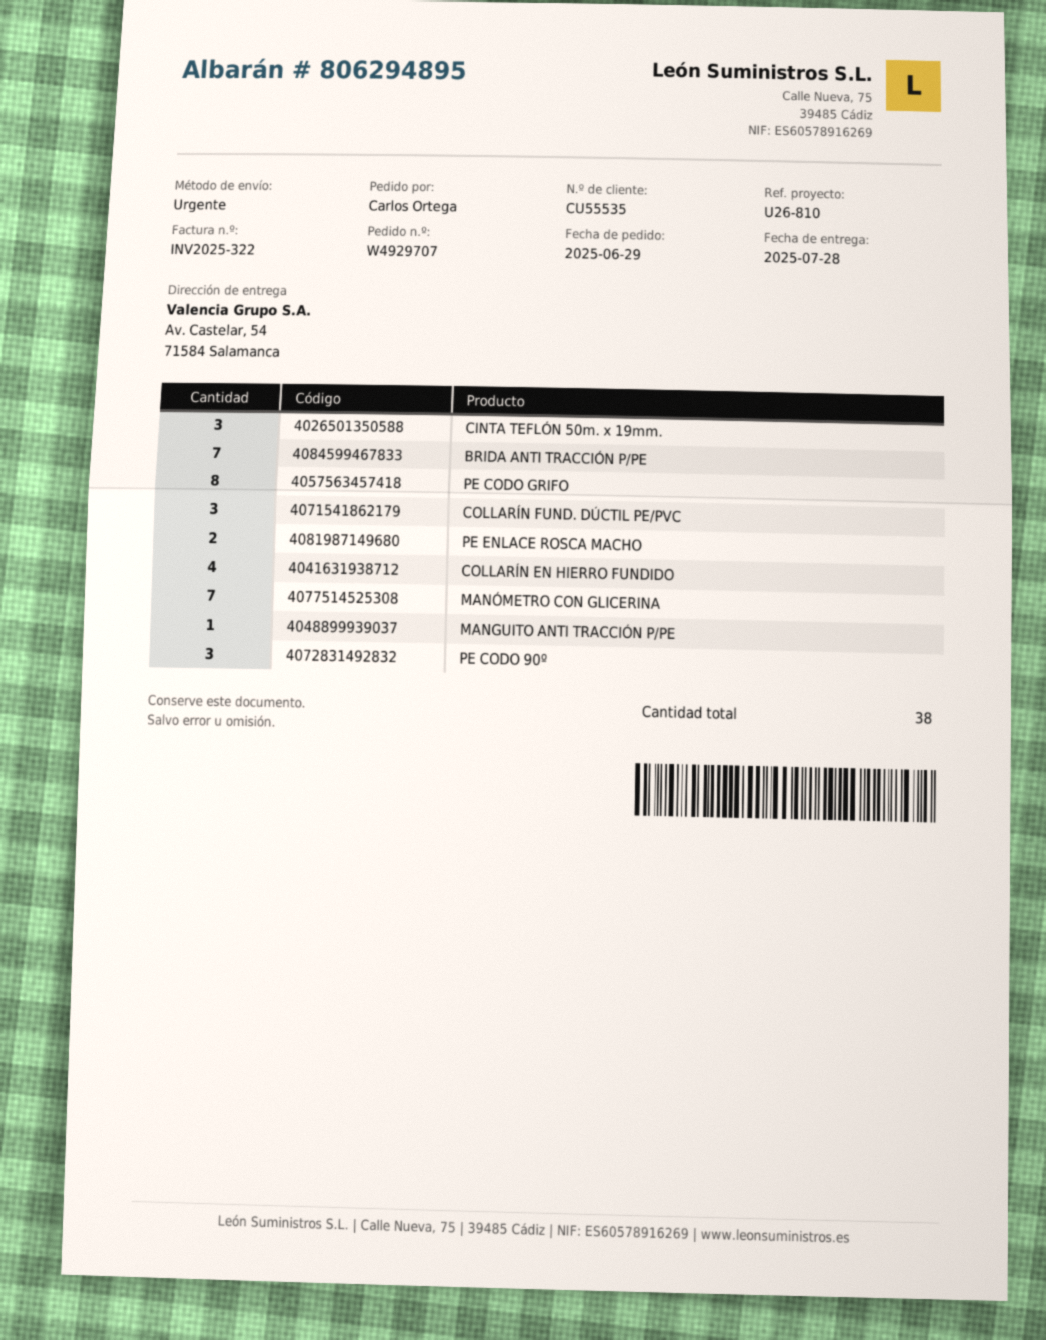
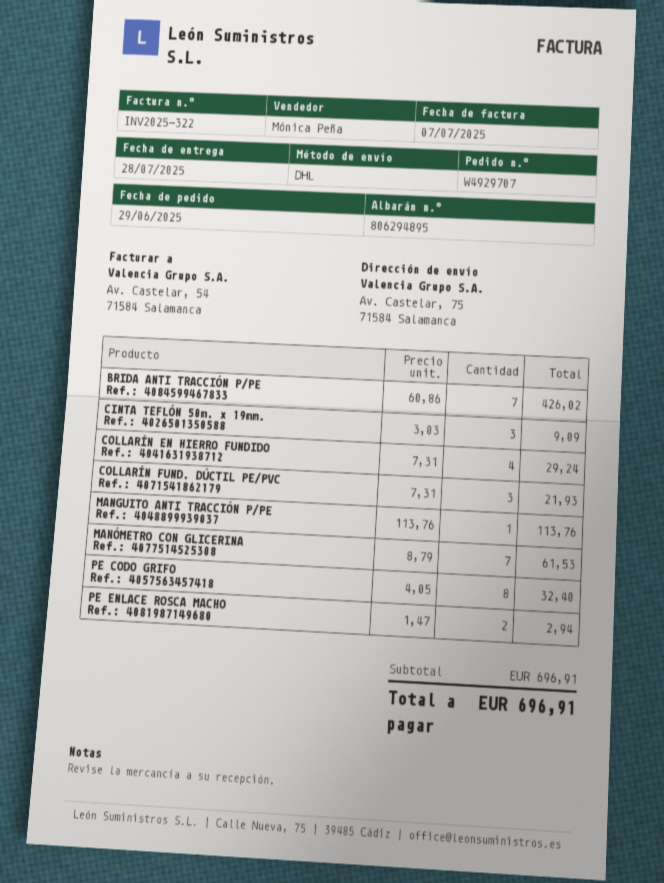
shipping method: express -> DHL
ship to: Av. Castelar, 54, 71584 Salamanca -> Av. Castelar, 75, 71584 Salamanca
PE CODO 90º: 3 -> none

